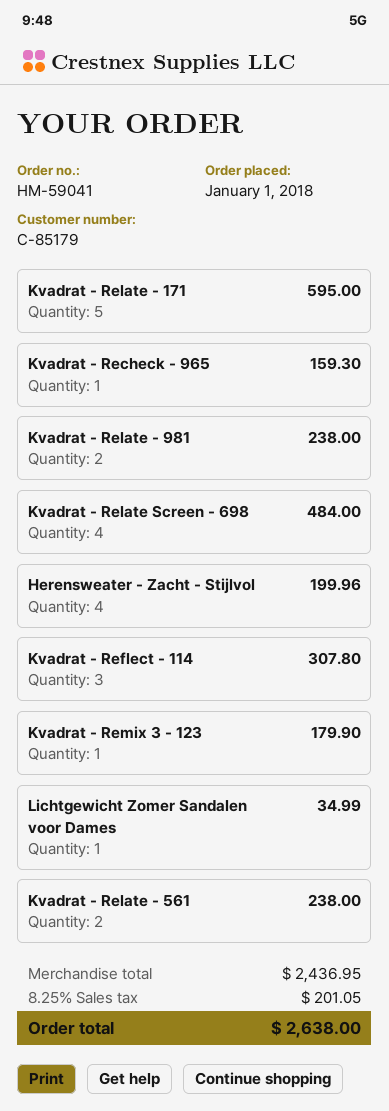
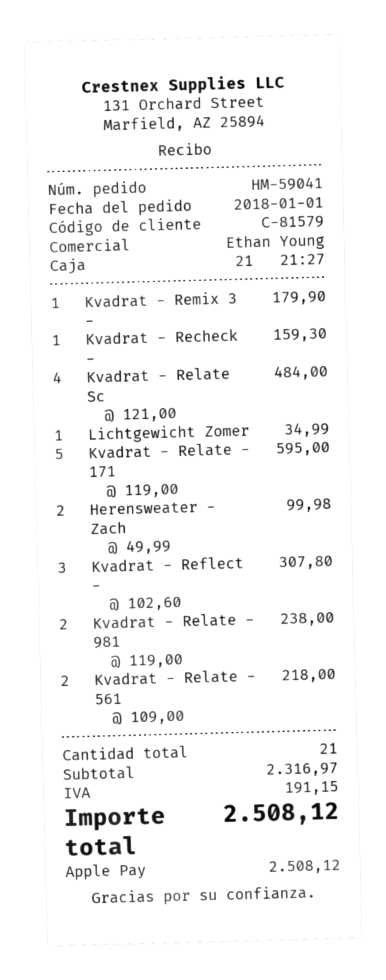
customer number: C-85179 -> C-81579
Herensweater - Zacht - Stijlvol: 4 for 199.96 -> 2 for 99.98
Kvadrat - Relate - 561: 2 for 238.00 -> 2 for 218.00
subtotal: 2436.95 -> 2316.97
tax: 201.05 -> 191.15
total: 2638.00 -> 2508.12

